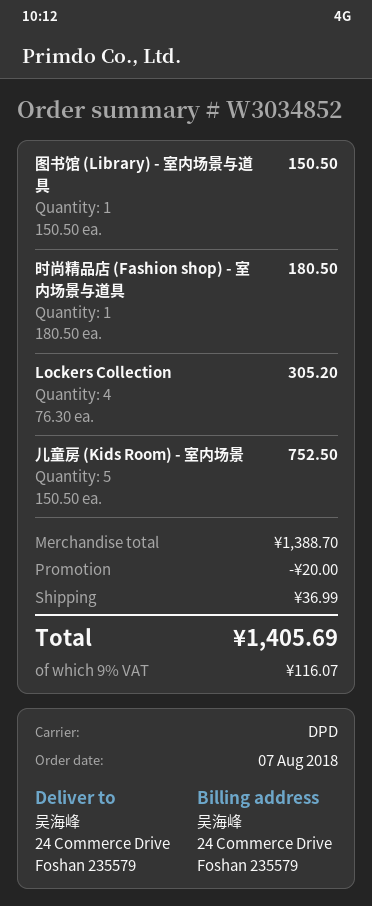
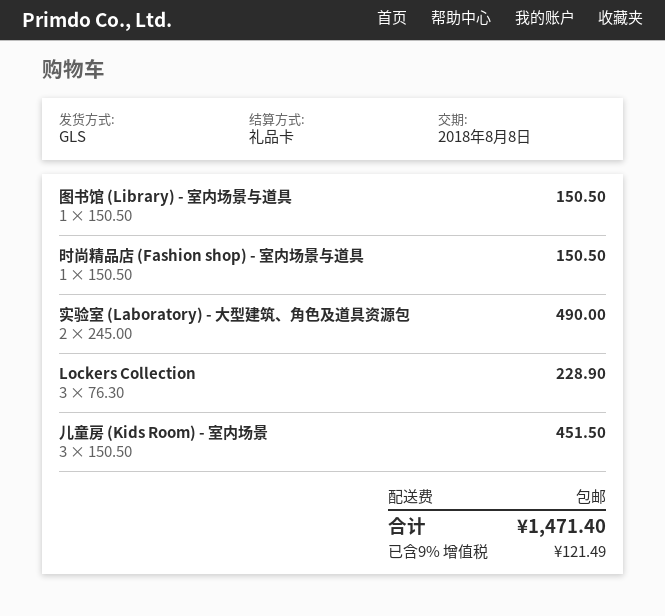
shipping method: DPD -> GLS
时尚精品店 (Fashion shop) - 室内场景与道具: 1 x 180.50 = 180.50 -> 1 x 150.50 = 150.50
Lockers Collection: 4 x 76.30 = 305.20 -> 3 x 76.30 = 228.90
儿童房 (Kids Room) - 室内场景: 5 x 150.50 = 752.50 -> 3 x 150.50 = 451.50
实验室 (Laboratory) - 大型建筑、角色及道具资源包: none -> 2 x 245.00 = 490.00
discount: 20.00 -> none
shipping: 36.99 -> 0.00
tax: 9% = 116.07 -> 9% = 121.49
total: 1405.69 -> 1471.40

